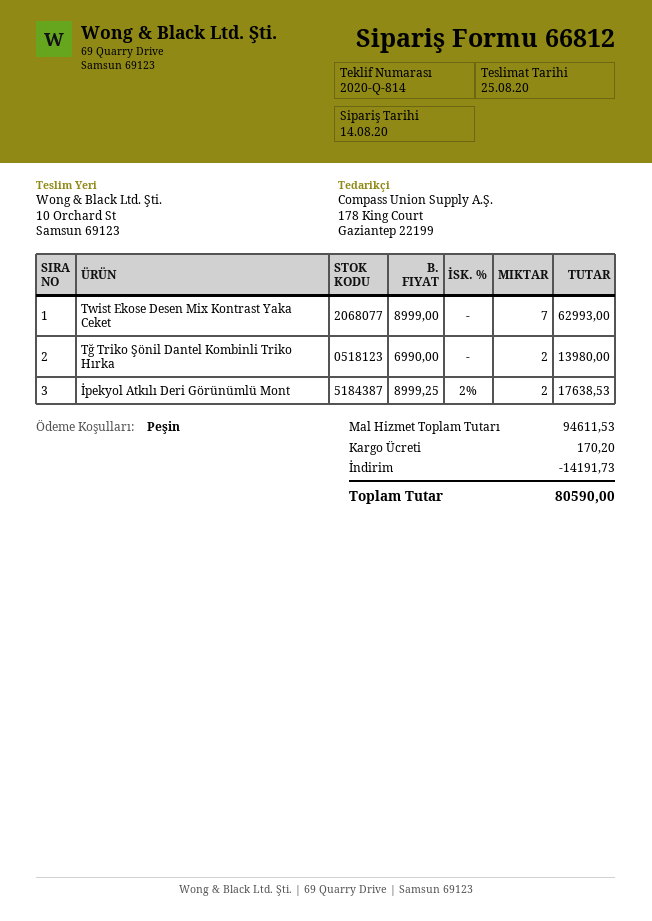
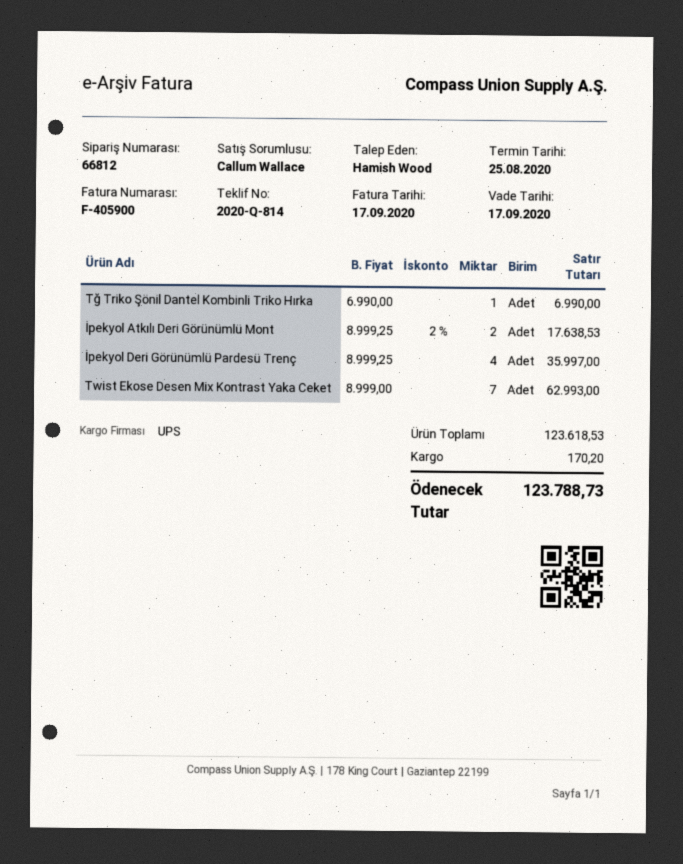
Tğ Triko Şönil Dantel Kombinli Triko Hırka: 2 x 6990.00 = 13980.00 -> 1 x 6990.00 = 6990.00
İpekyol Deri Görünümlü Pardesü Trenç: none -> 4 x 8999.25 = 35997.00
subtotal: 94611.53 -> 123618.53
discount: 14191.73 -> none
total: 80590.00 -> 123788.73

